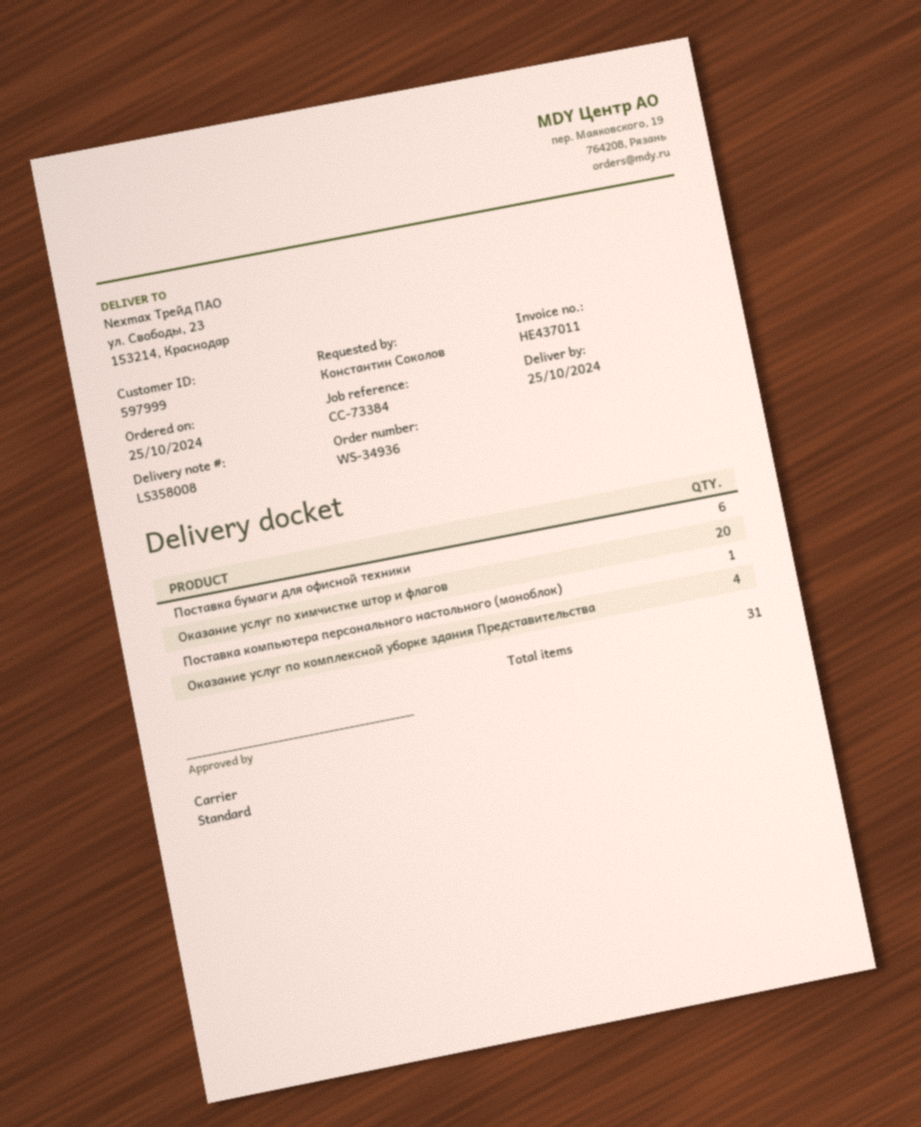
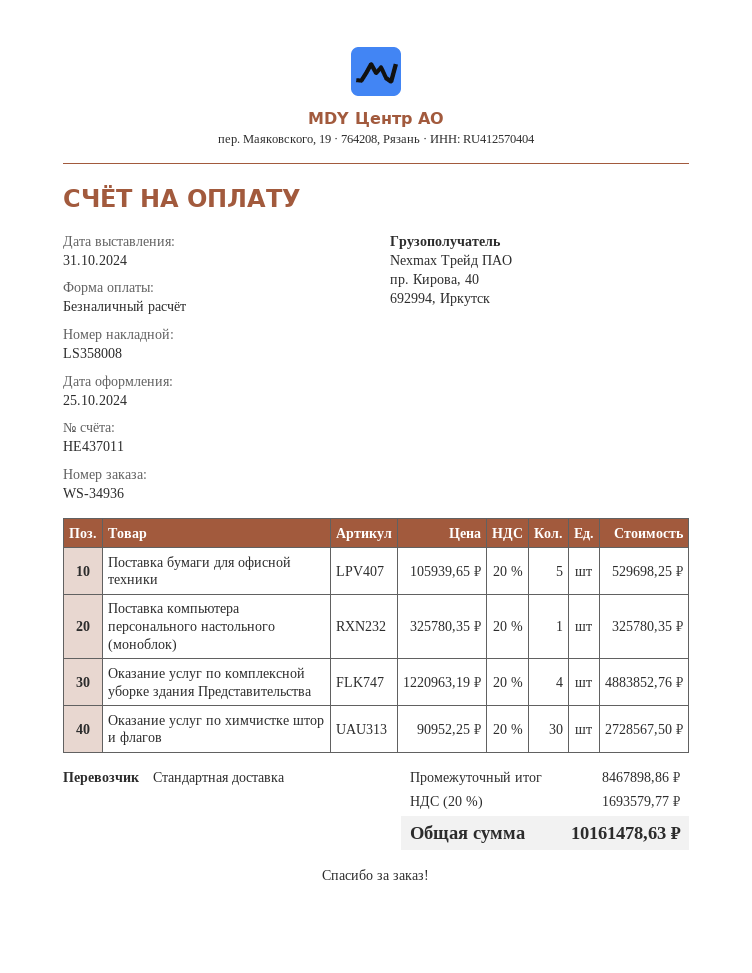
ship to: ул. Свободы, 23, 153214, Краснодар -> пр. Кирова, 40, 692994, Иркутск
Поставка бумаги для офисной техники: 6 -> 5
Оказание услуг по химчистке штор и флагов: 20 -> 30

